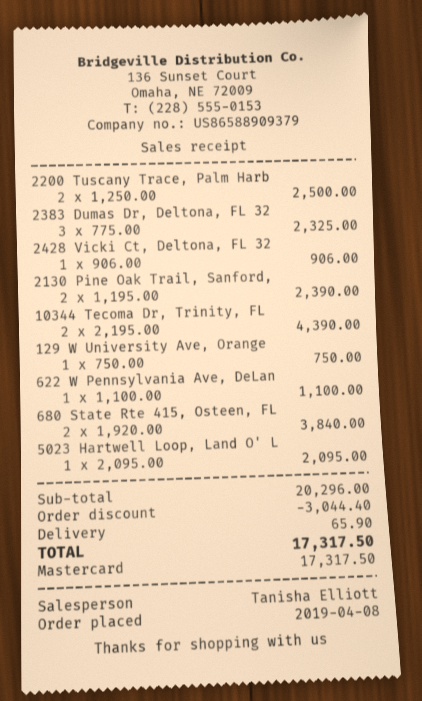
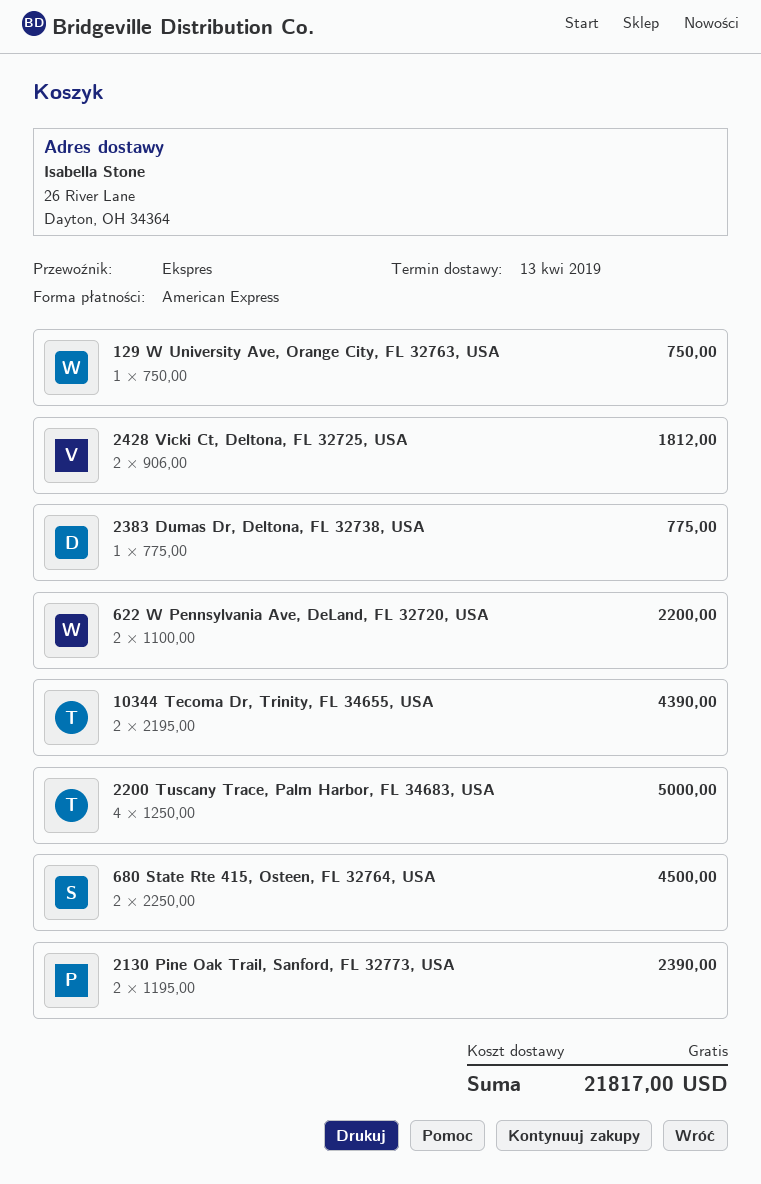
payment method: Mastercard -> American Express
2200 Tuscany Trace, Palm Harb: 2 x 1250.00 = 2500.00 -> 4 x 1250.00 = 5000.00
2383 Dumas Dr, Deltona, FL 32: 3 x 775.00 = 2325.00 -> 1 x 775.00 = 775.00
2428 Vicki Ct, Deltona, FL 32: 1 x 906.00 = 906.00 -> 2 x 906.00 = 1812.00
622 W Pennsylvania Ave, DeLan: 1 x 1100.00 = 1100.00 -> 2 x 1100.00 = 2200.00
680 State Rte 415, Osteen, FL: 2 x 1920.00 = 3840.00 -> 2 x 2250.00 = 4500.00
5023 Hartwell Loop, Land O' L: 1 x 2095.00 = 2095.00 -> none
discount: 3044.40 -> none
shipping: 65.90 -> 0.00
total: 17317.50 -> 21817.00

